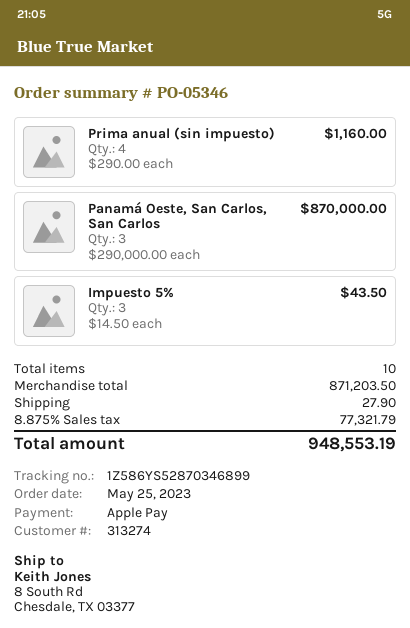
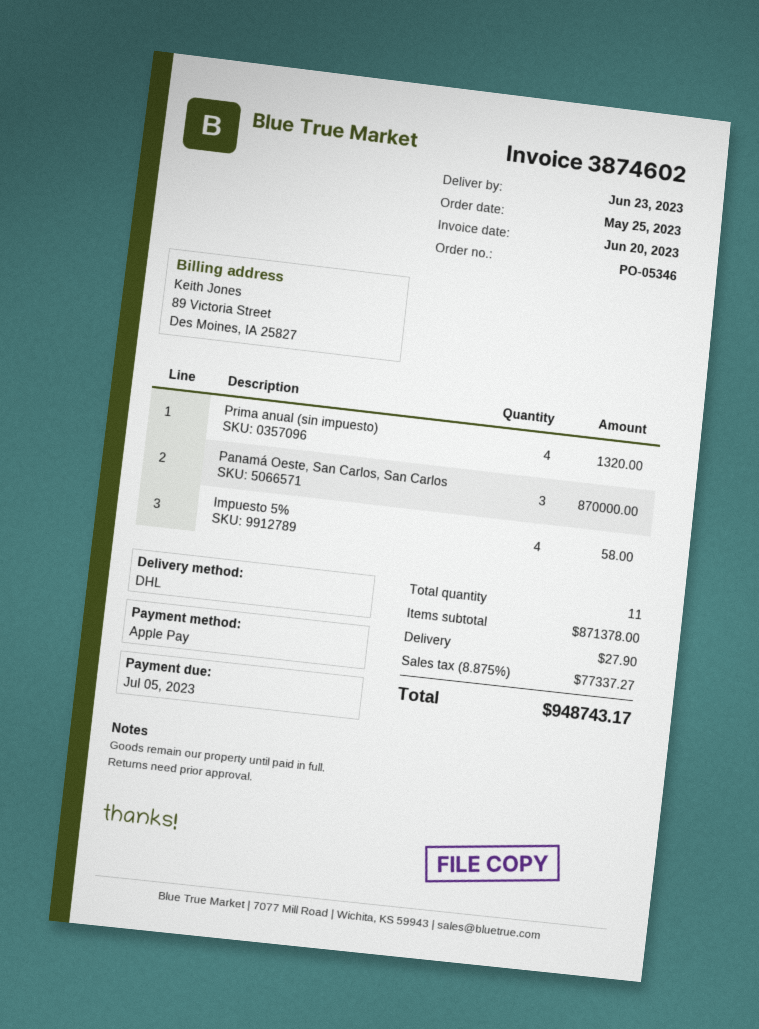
Prima anual (sin impuesto): 4 for 1160.00 -> 4 for 1320.00
Impuesto 5%: 3 for 43.50 -> 4 for 58.00
total quantity: 10 -> 11
subtotal: 871203.50 -> 871378.00
tax: 8.875% = 77321.79 -> 8.875% = 77337.27
total: 948553.19 -> 948743.17

